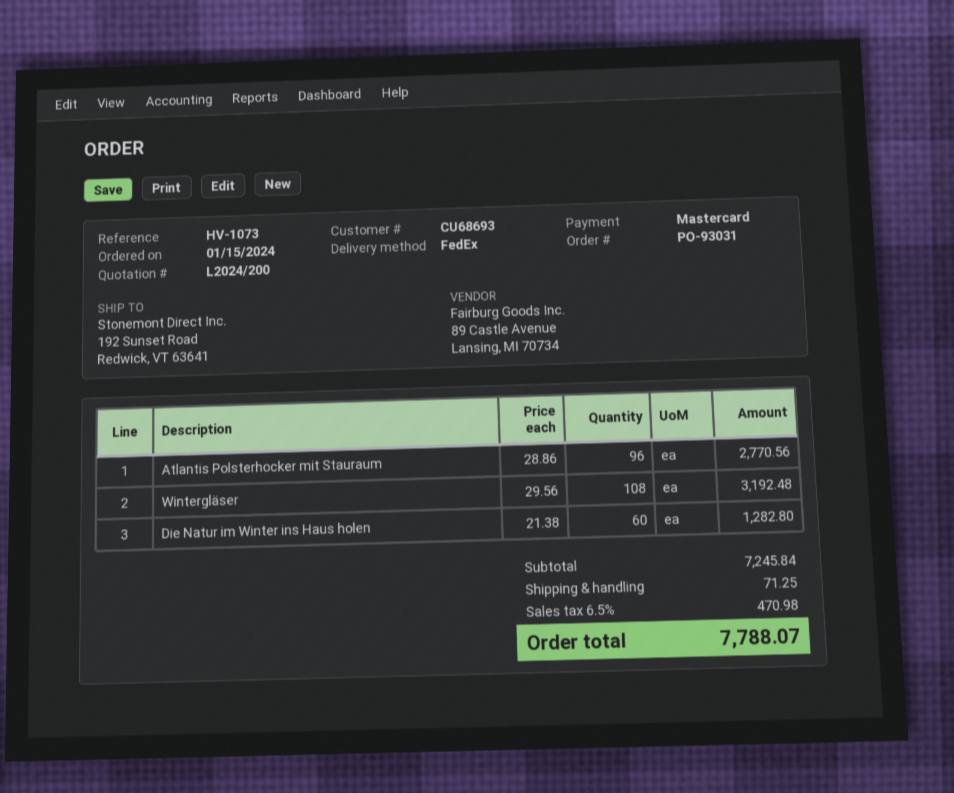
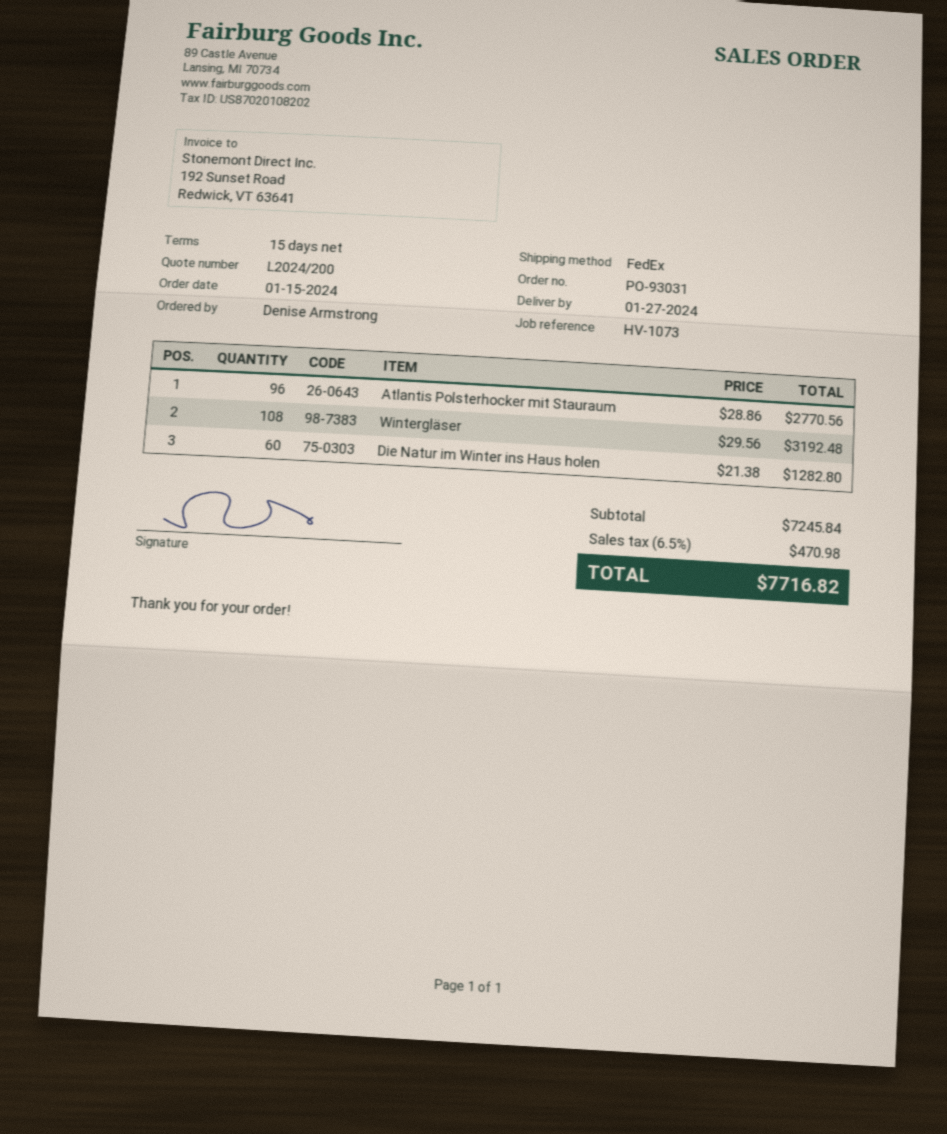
shipping: 71.25 -> none
total: 7788.07 -> 7716.82

